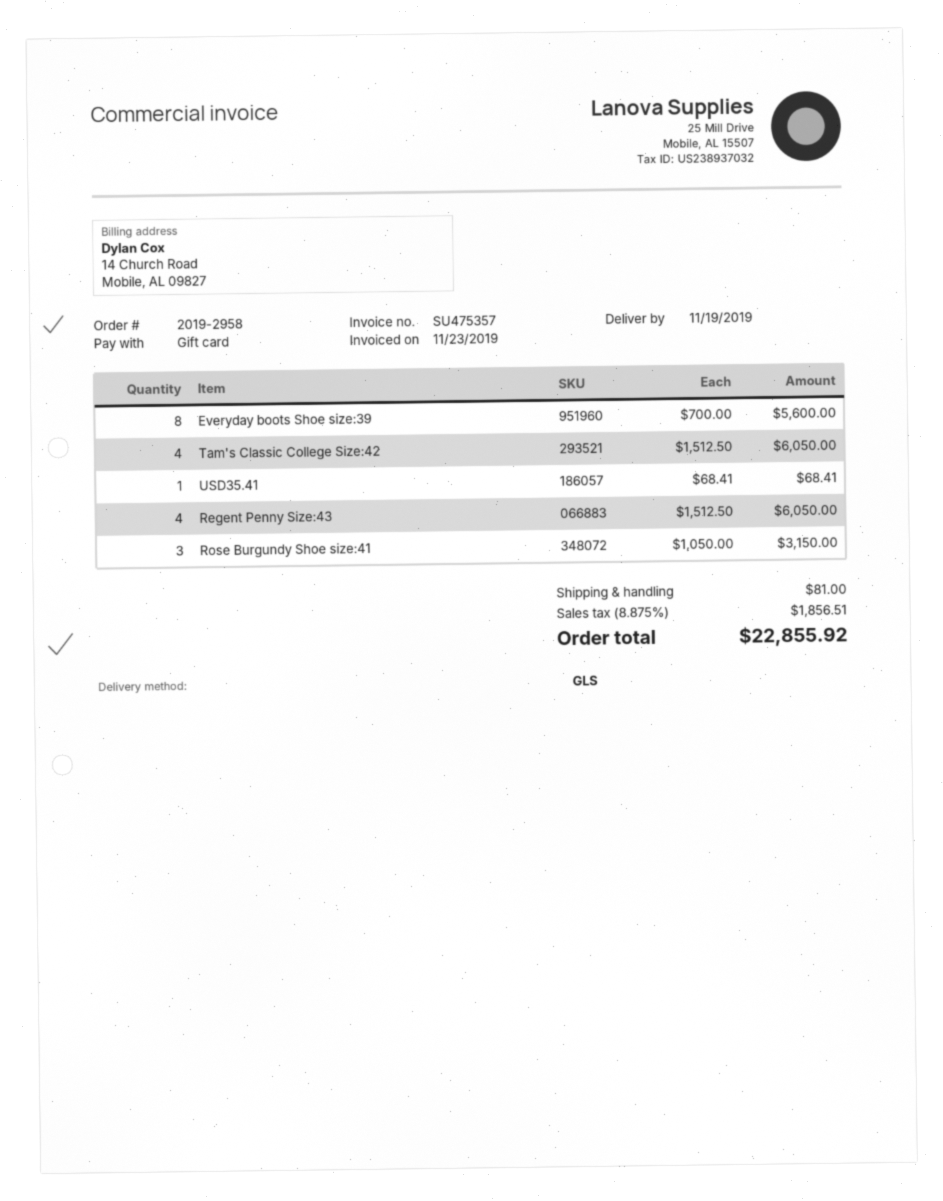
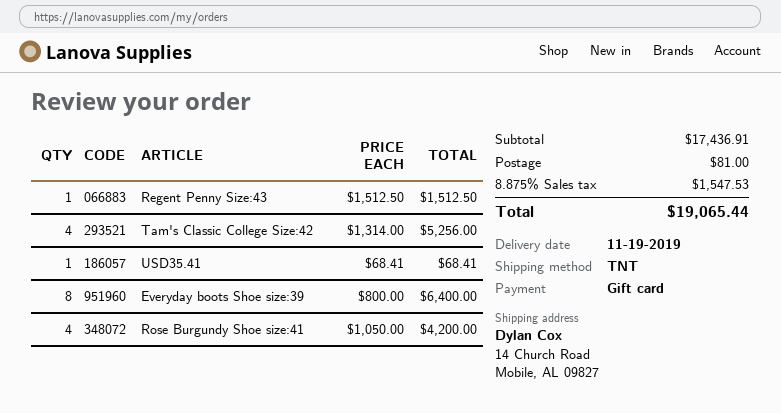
shipping method: GLS -> TNT
Everyday boots Shoe size:39: 8 x 700.00 = 5600.00 -> 8 x 800.00 = 6400.00
Tam's Classic College Size:42: 4 x 1512.50 = 6050.00 -> 4 x 1314.00 = 5256.00
Regent Penny Size:43: 4 x 1512.50 = 6050.00 -> 1 x 1512.50 = 1512.50
Rose Burgundy Shoe size:41: 3 x 1050.00 = 3150.00 -> 4 x 1050.00 = 4200.00
tax: 8.875% = 1856.51 -> 8.875% = 1547.53
total: 22855.92 -> 19065.44

